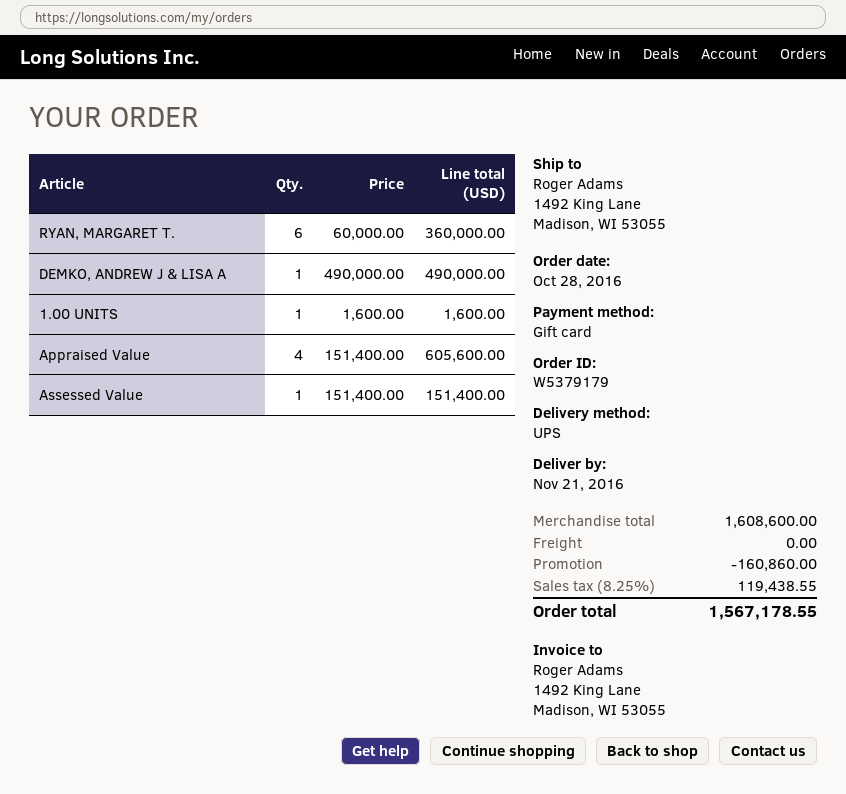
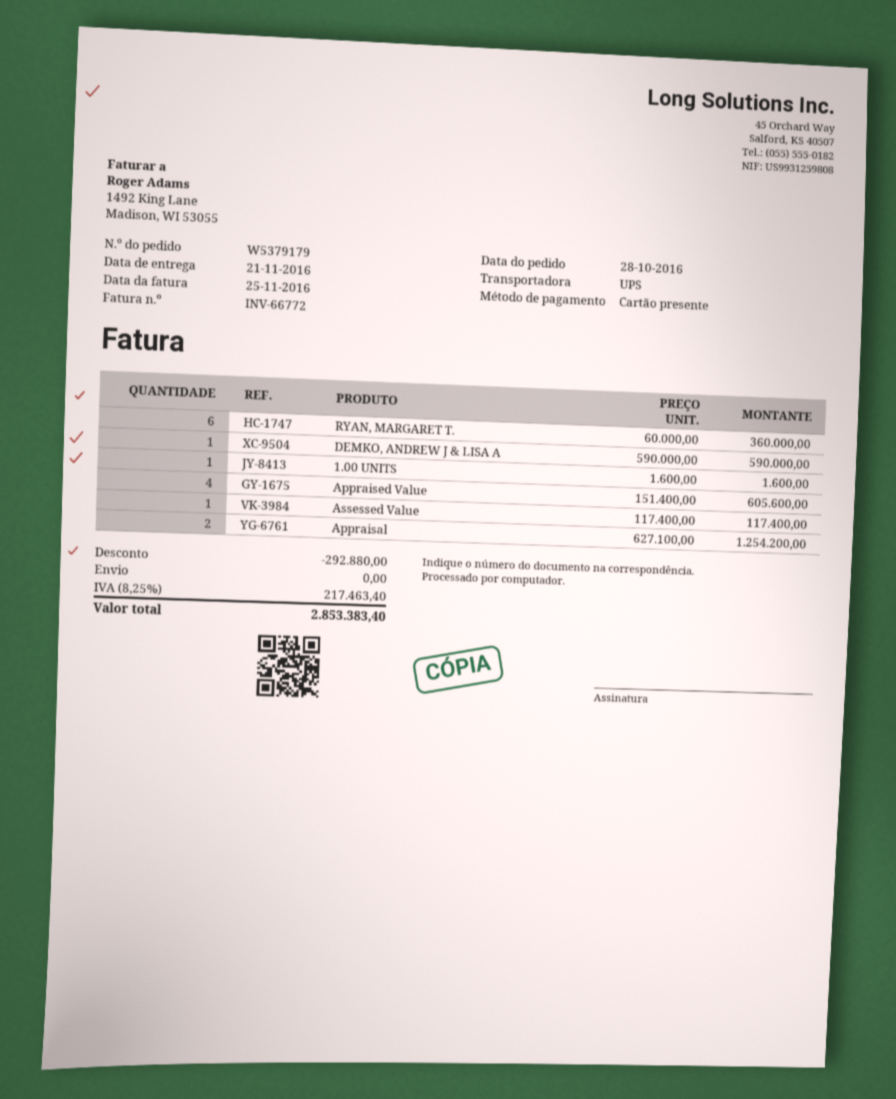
DEMKO, ANDREW J & LISA A: 1 x 490000.00 = 490000.00 -> 1 x 590000.00 = 590000.00
Assessed Value: 1 x 151400.00 = 151400.00 -> 1 x 117400.00 = 117400.00
Appraisal: none -> 2 x 627100.00 = 1254200.00
discount: 160860.00 -> 292880.00
tax: 8.25% = 119438.55 -> 8.25% = 217463.40
total: 1567178.55 -> 2853383.40

